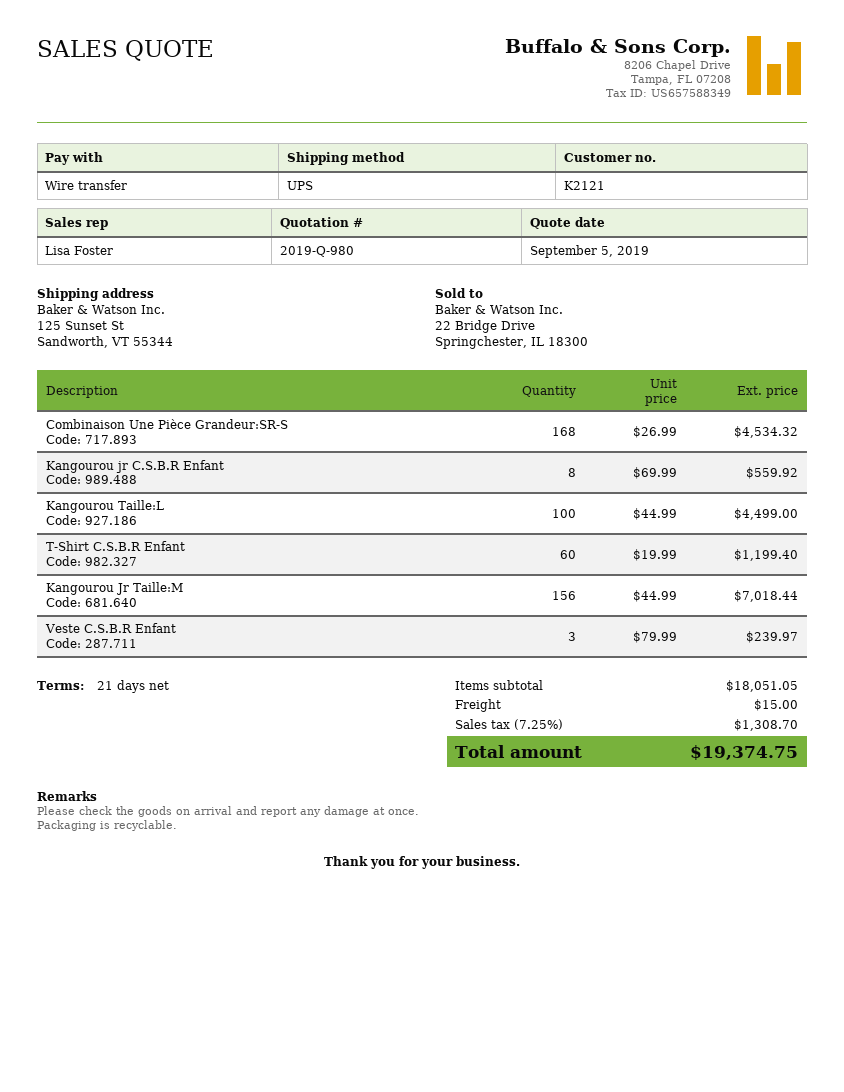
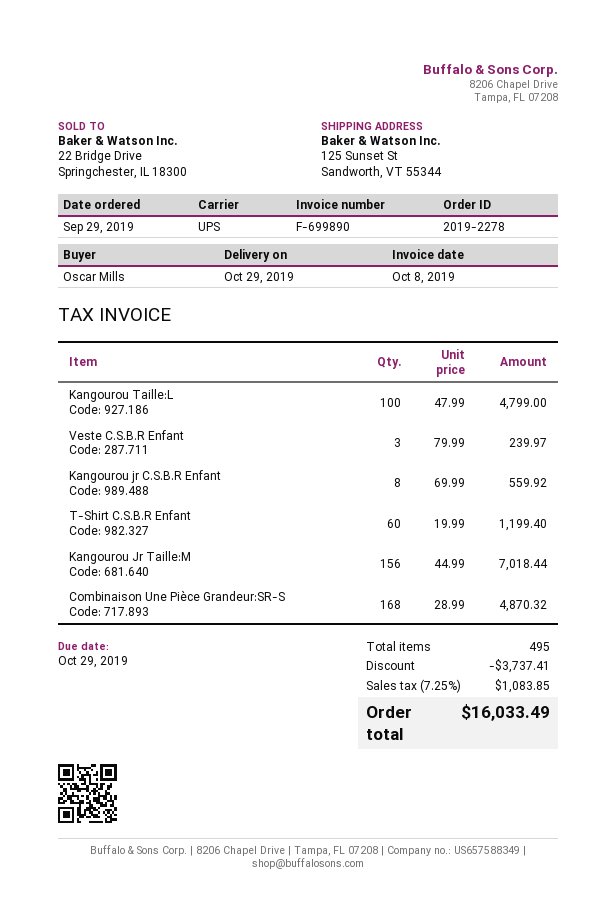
Combinaison Une Pièce Grandeur:SR-S: 168 x 26.99 = 4534.32 -> 168 x 28.99 = 4870.32
Kangourou Taille:L: 100 x 44.99 = 4499.00 -> 100 x 47.99 = 4799.00
discount: none -> 3737.41
shipping: 15.00 -> none
tax: 7.25% = 1308.70 -> 7.25% = 1083.85
total: 19374.75 -> 16033.49

